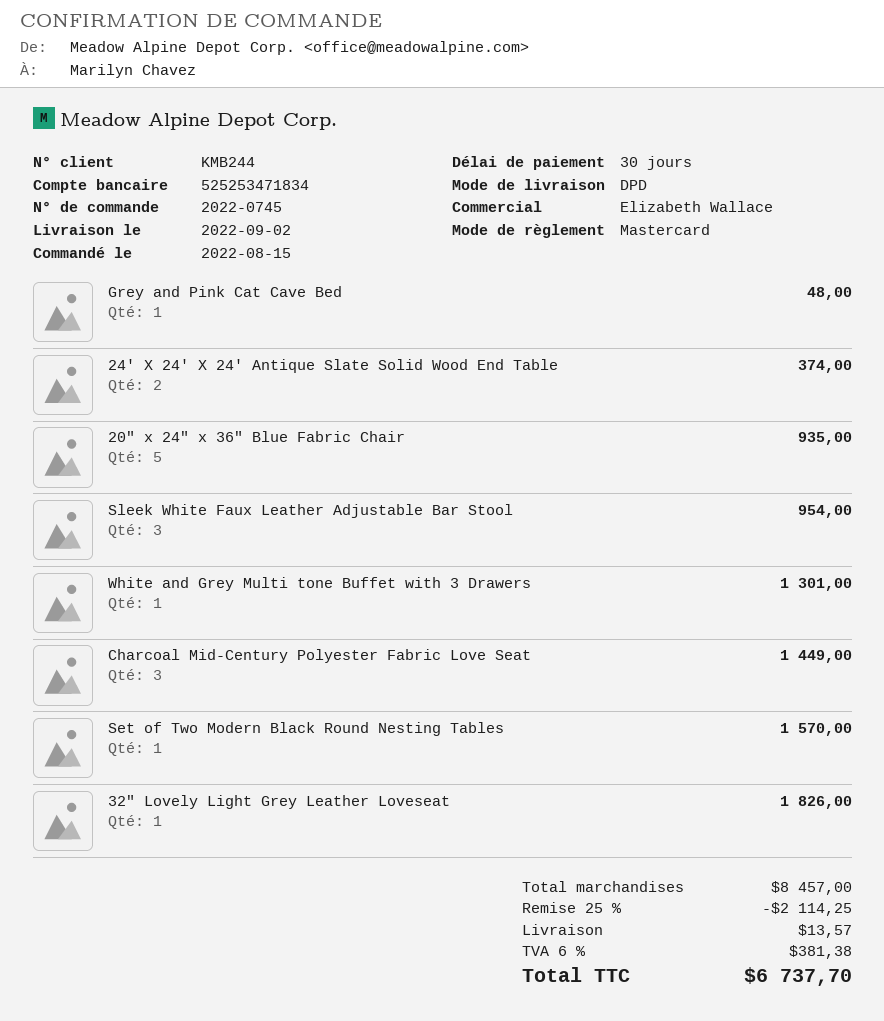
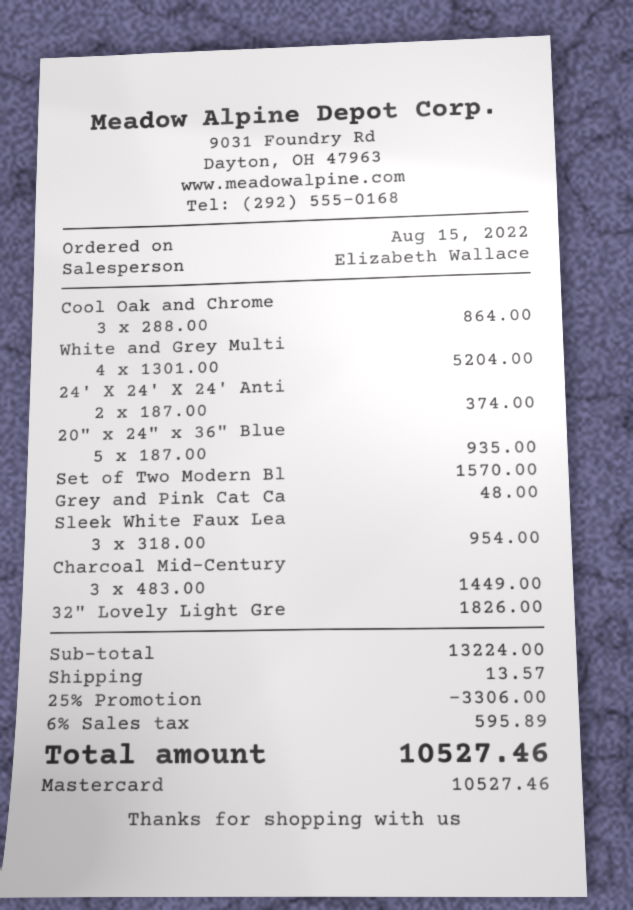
White and Grey Multi tone Buffet with 3 Drawers: 1 for 1301.00 -> 4 for 5204.00
Cool Oak and Chrome: none -> 3 for 864.00
subtotal: 8457.00 -> 13224.00
discount: 25% = 2114.25 -> 25% = 3306.00
tax: 6% = 381.38 -> 6% = 595.89
total: 6737.70 -> 10527.46

